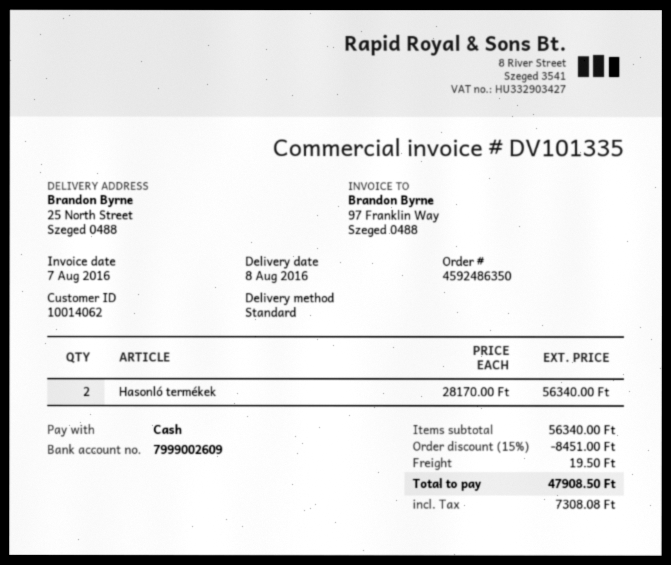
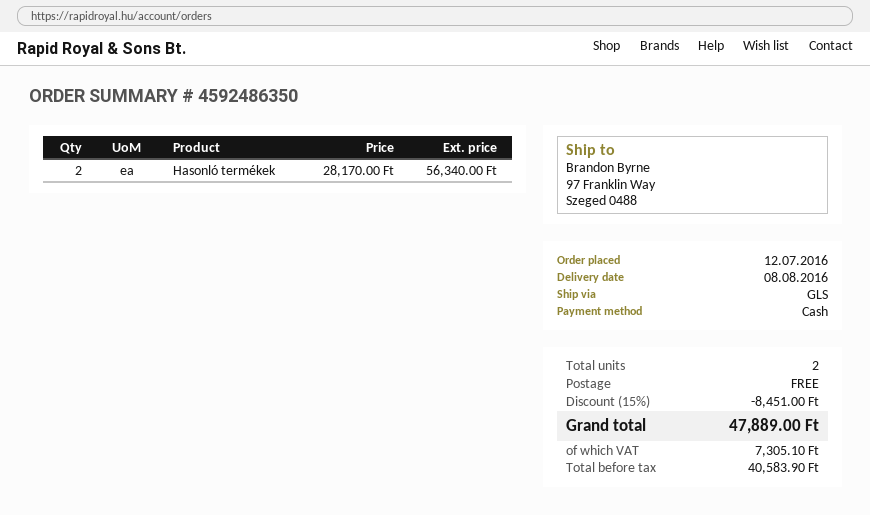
shipping method: standard -> GLS
ship to: 25 North Street, Szeged 0488 -> 97 Franklin Way, Szeged 0488
shipping: 19.50 -> 0.00
tax: 7308.08 -> 7305.10
total: 47908.50 -> 47889.00

